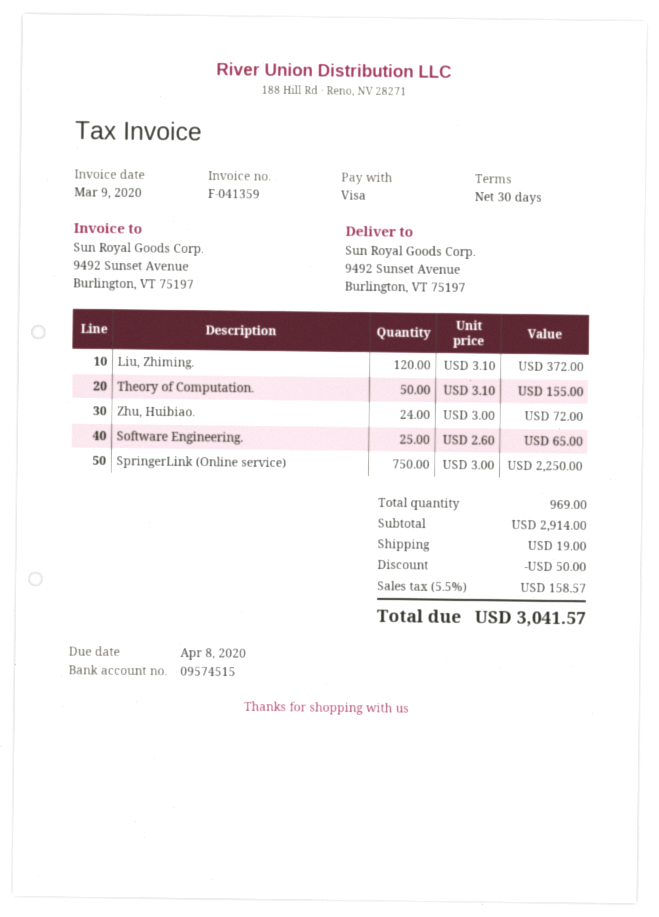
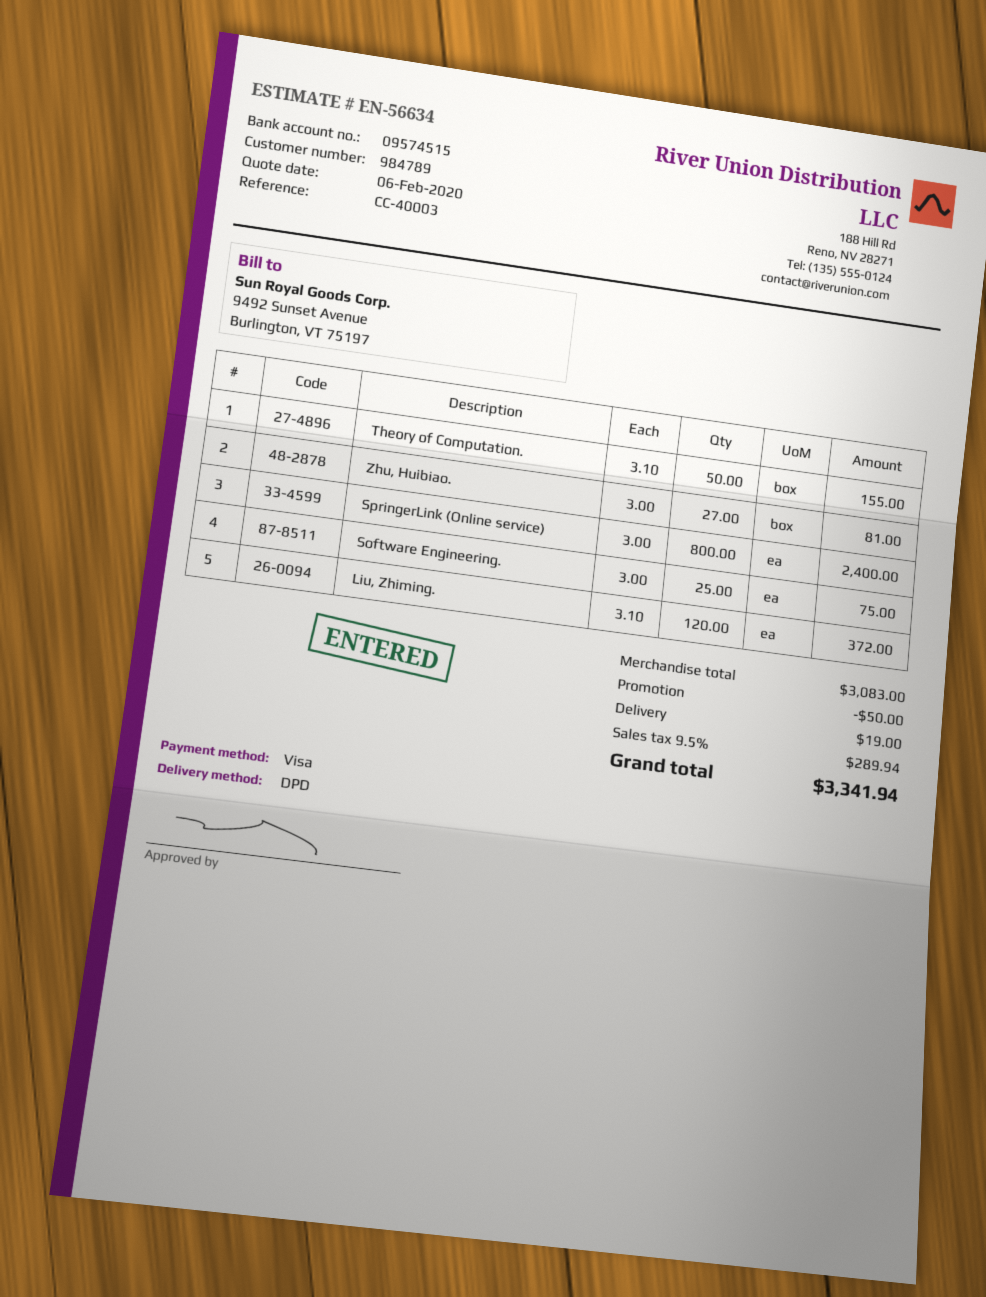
Zhu, Huibiao.: 24 x 3.00 = 72.00 -> 27 x 3.00 = 81.00
Software Engineering.: 25 x 2.60 = 65.00 -> 25 x 3.00 = 75.00
SpringerLink (Online service): 750 x 3.00 = 2250.00 -> 800 x 3.00 = 2400.00
subtotal: 2914.00 -> 3083.00
tax: 5.5% = 158.57 -> 9.5% = 289.94
total: 3041.57 -> 3341.94

